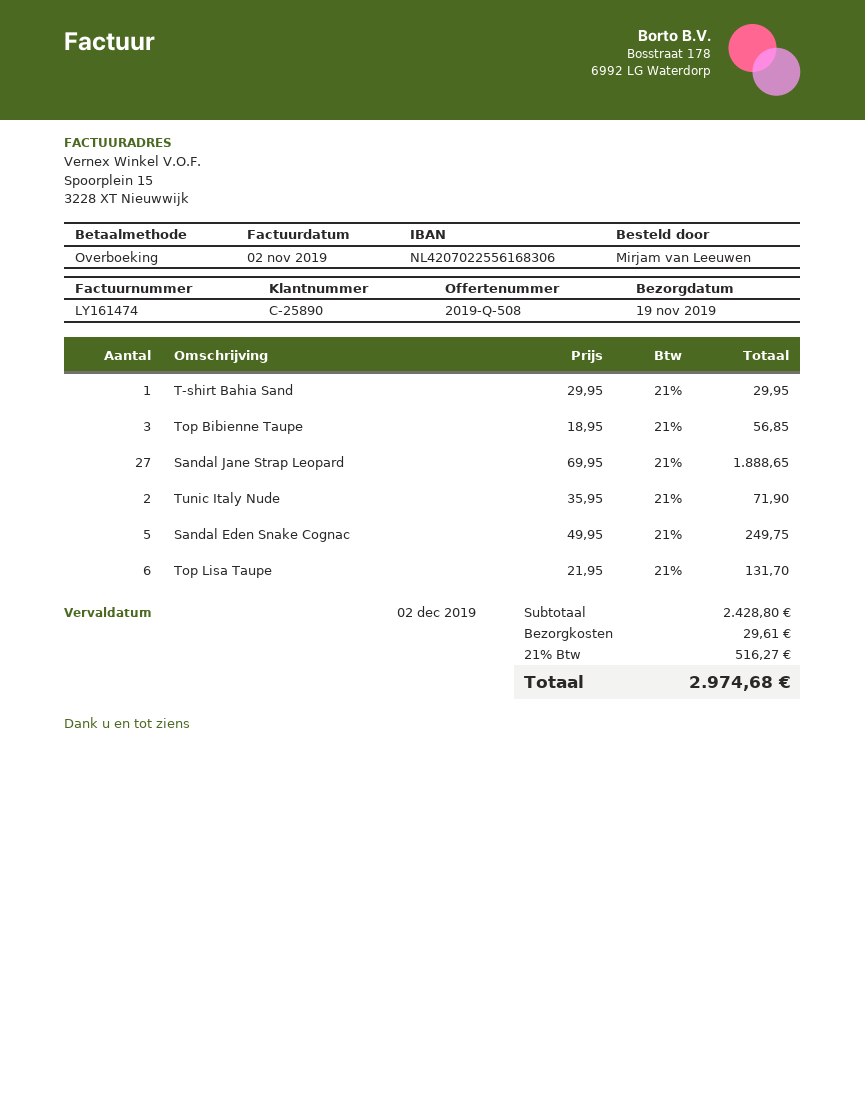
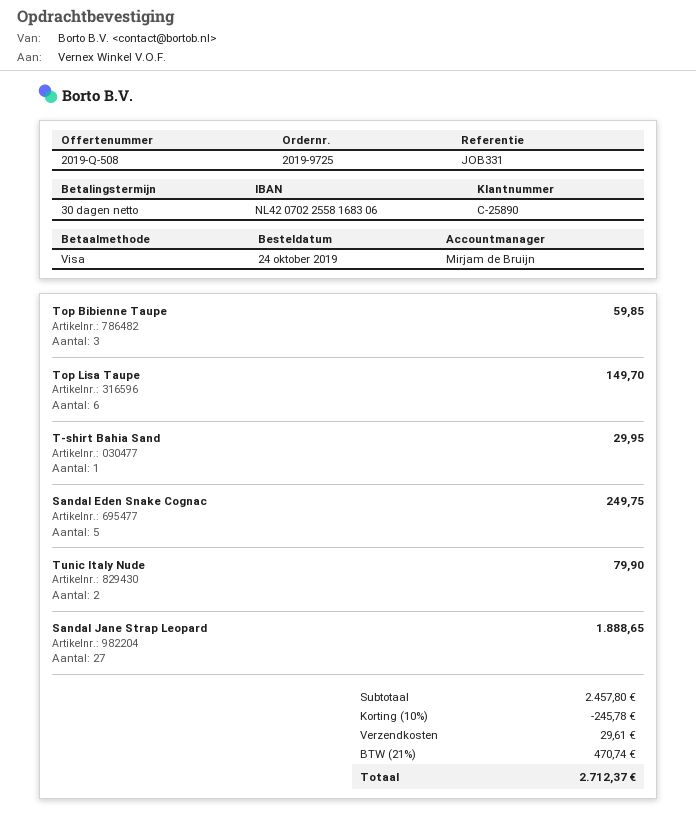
payment method: bank transfer -> Visa
bank account: NL4207022556168306 -> NL4207022558168306
Top Bibienne Taupe: 3 for 56.85 -> 3 for 59.85
Tunic Italy Nude: 2 for 71.90 -> 2 for 79.90
Top Lisa Taupe: 6 for 131.70 -> 6 for 149.70
subtotal: 2428.80 -> 2457.80
discount: none -> 10% = 245.78
tax: 21% = 516.27 -> 21% = 470.74
total: 2974.68 -> 2712.37

